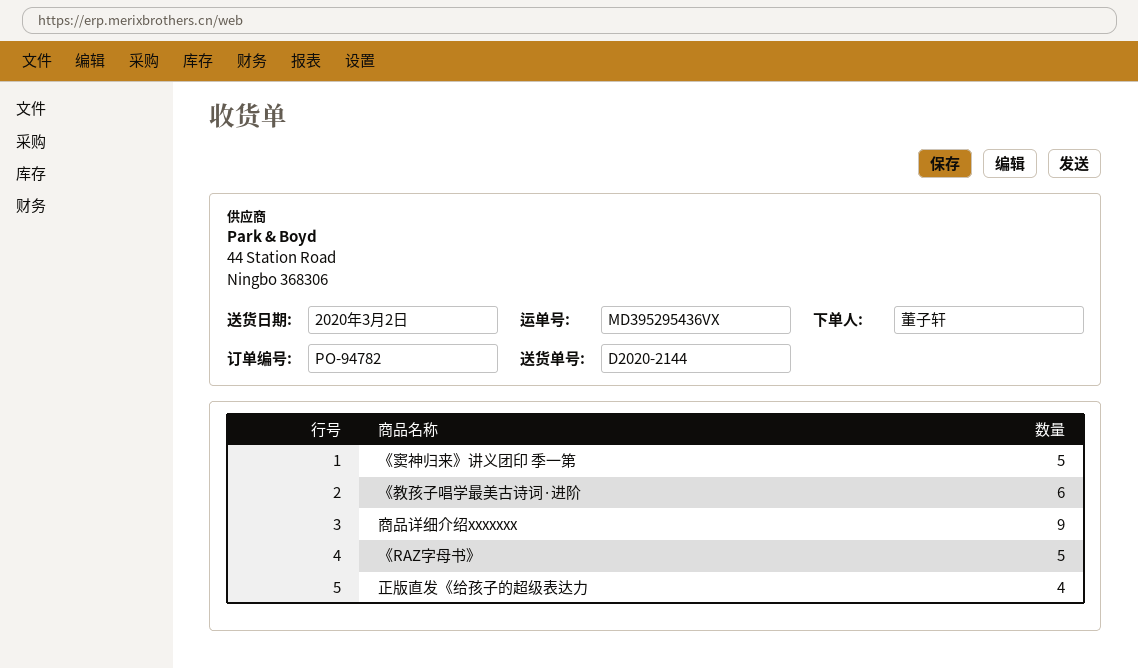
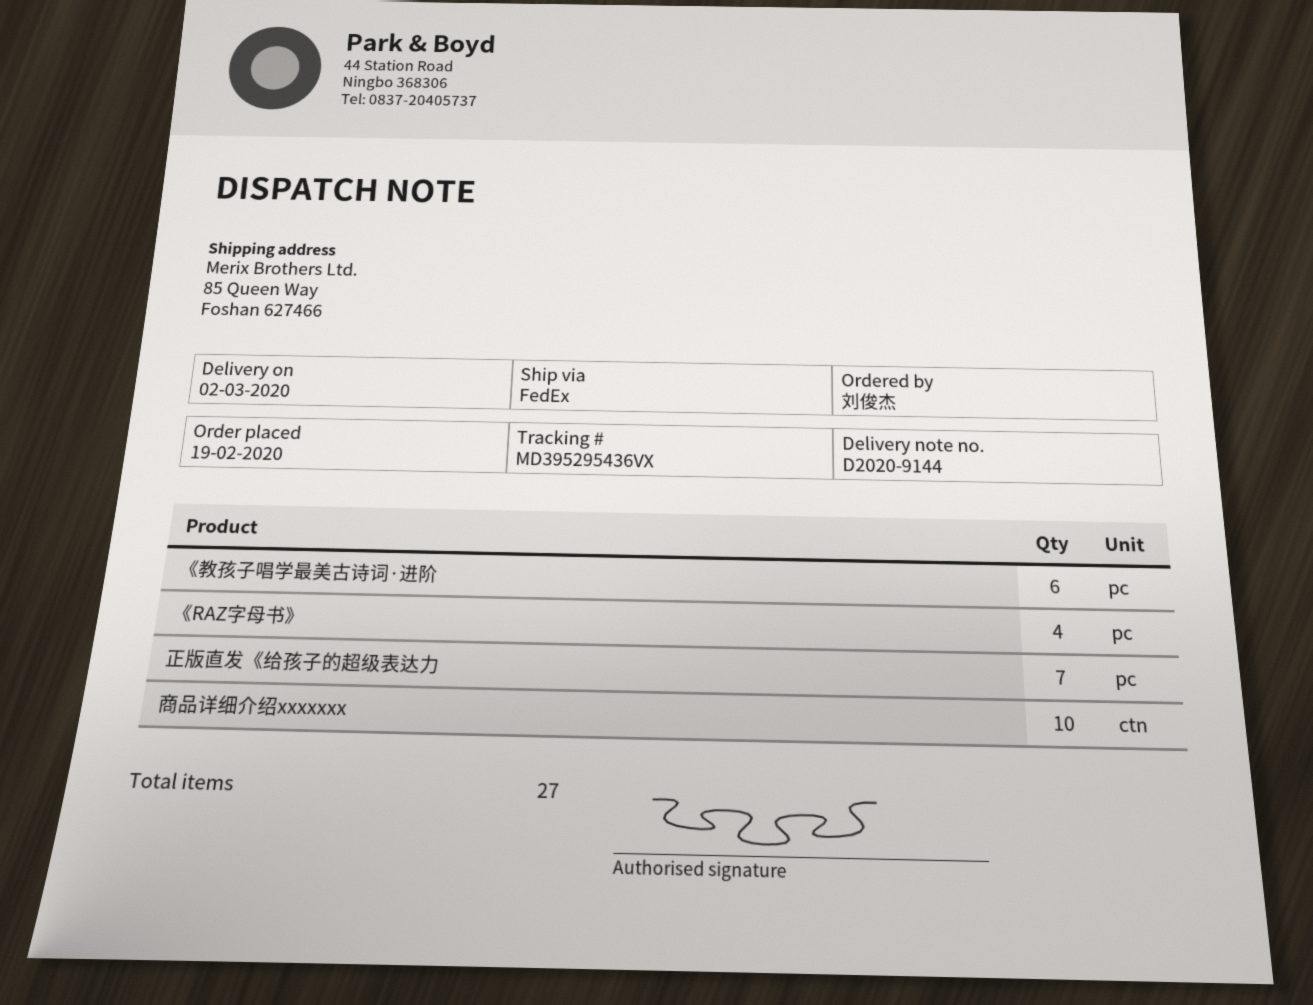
delivery note number: D2020-2144 -> D2020-9144
ordered by: 董子轩 -> 刘俊杰
《窦神归来》讲义团印 季一第: 5 -> none
商品详细介绍xxxxxxx: 9 -> 10
《RAZ字母书》: 5 -> 4
正版直发《给孩子的超级表达力: 4 -> 7

